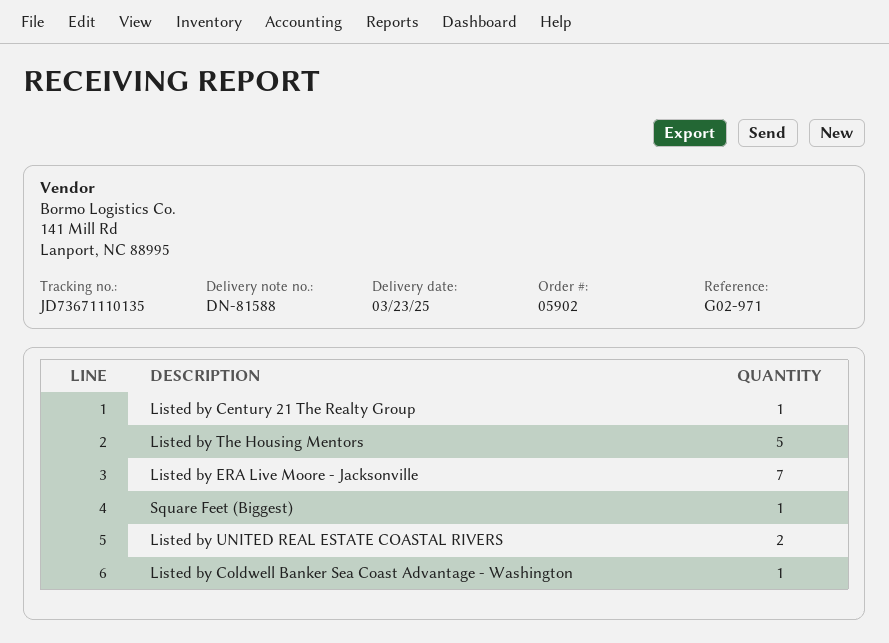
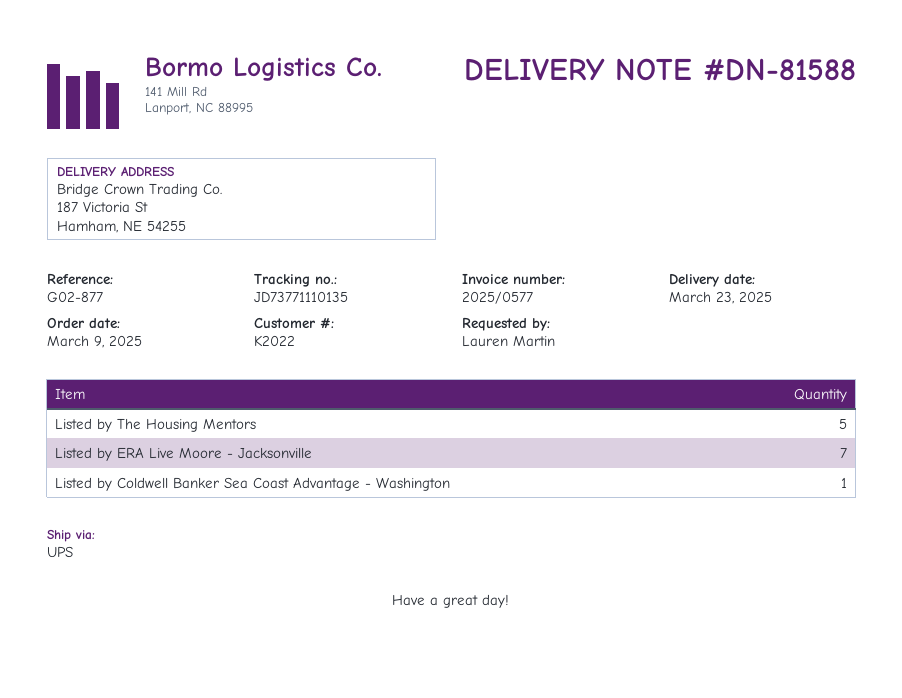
reference: G02-971 -> G02-877
tracking number: JD73671110135 -> JD73771110135
Listed by Century 21 The Realty Group: 1 -> none
Square Feet (Biggest): 1 -> none
Listed by UNITED REAL ESTATE COASTAL RIVERS: 2 -> none

